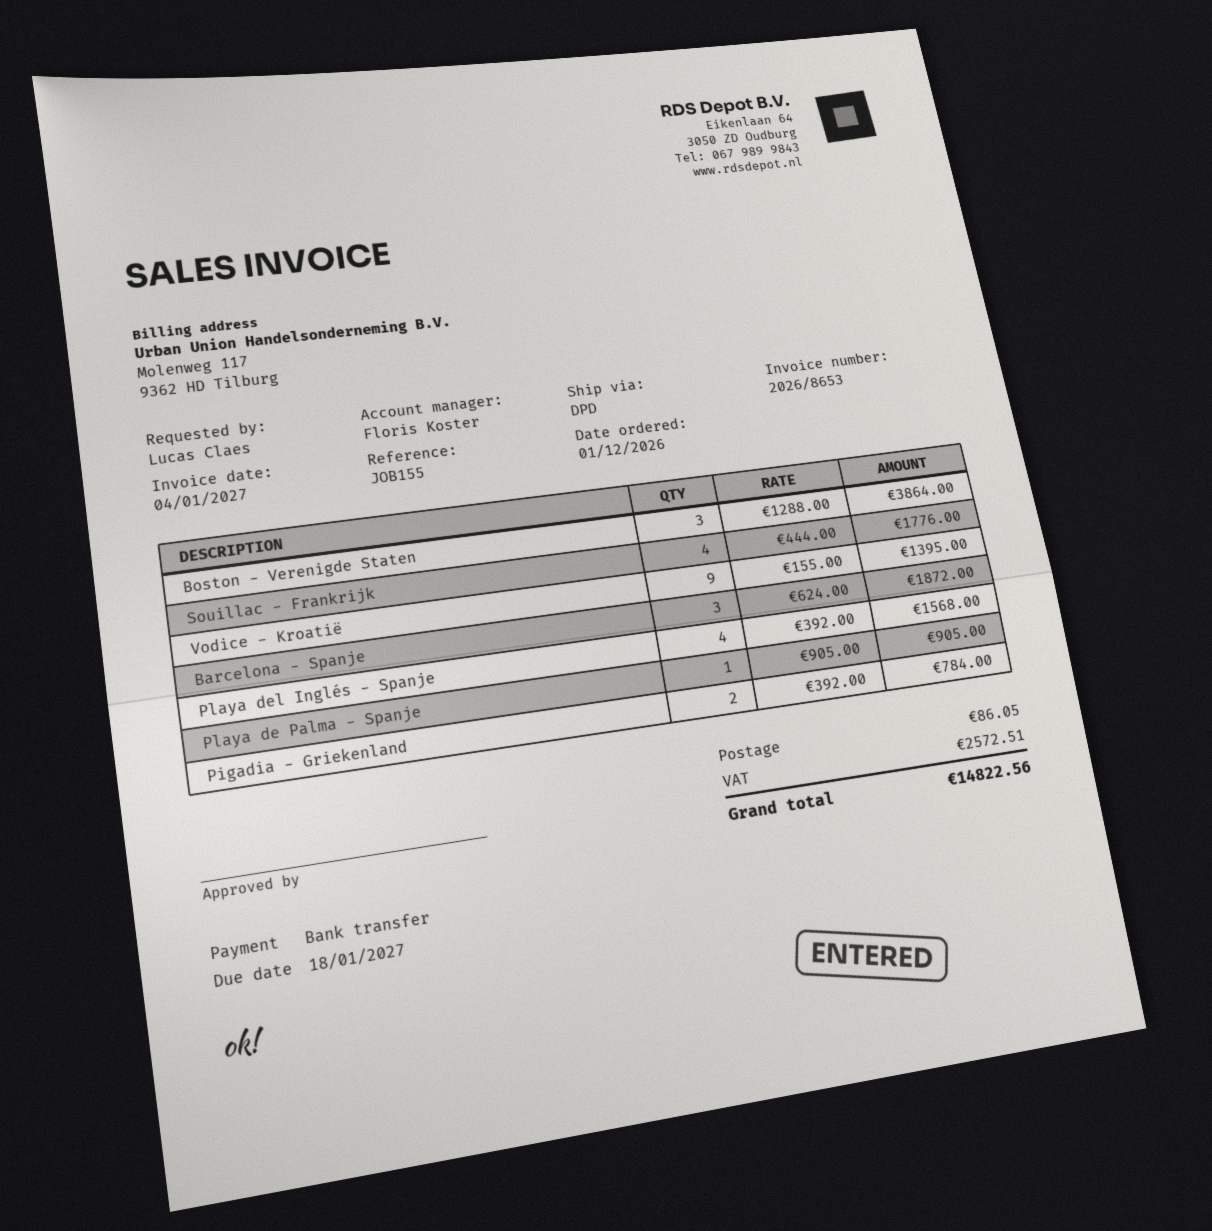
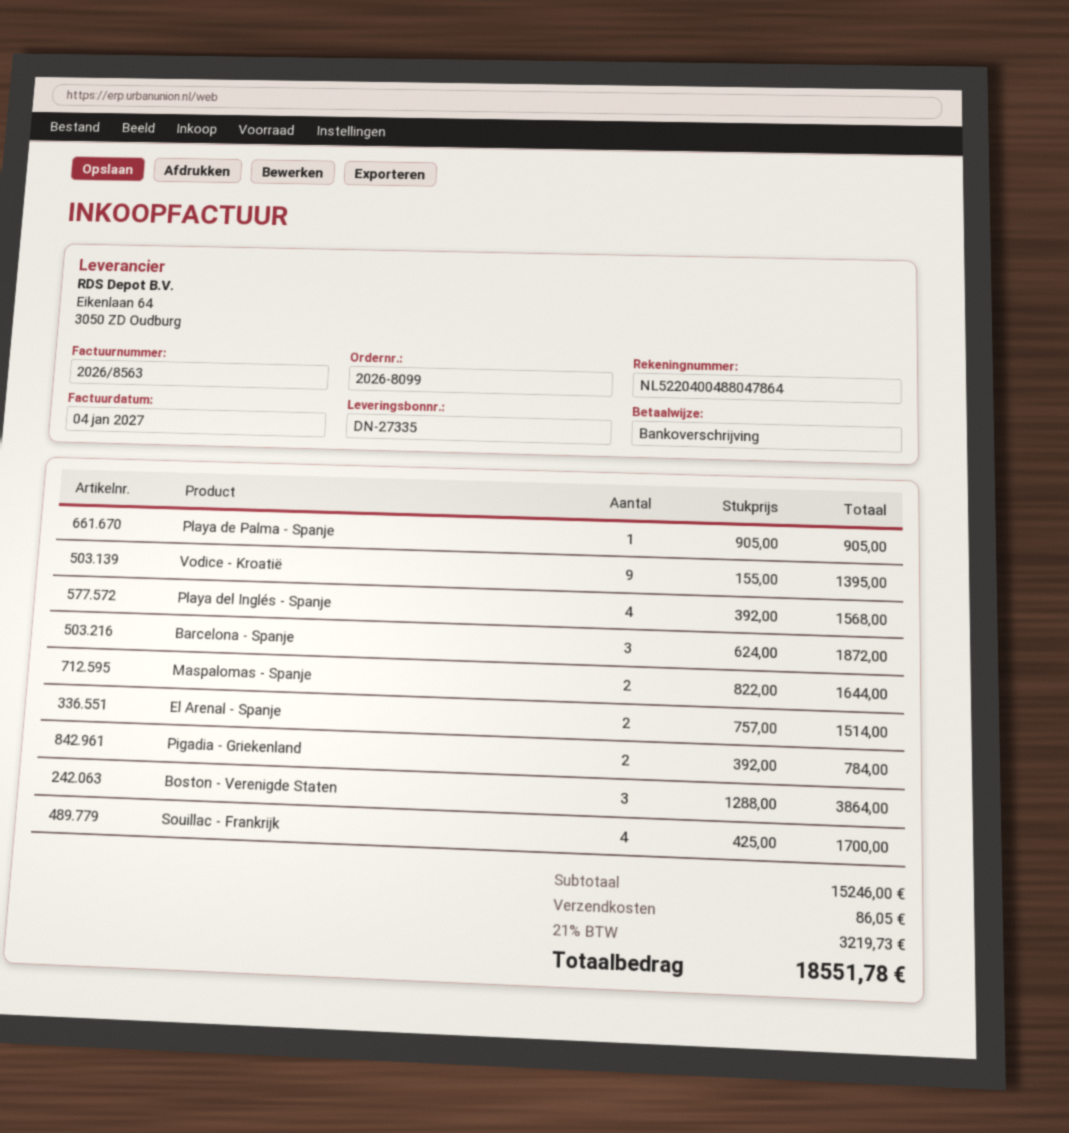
invoice number: 2026/8653 -> 2026/8563
Souillac - Frankrijk: 4 x 444.00 = 1776.00 -> 4 x 425.00 = 1700.00
Maspalomas - Spanje: none -> 2 x 822.00 = 1644.00
El Arenal - Spanje: none -> 2 x 757.00 = 1514.00
tax: 2572.51 -> 3219.73
total: 14822.56 -> 18551.78

